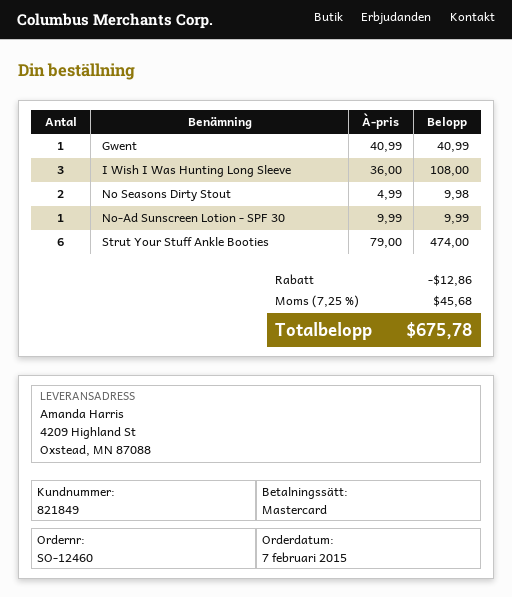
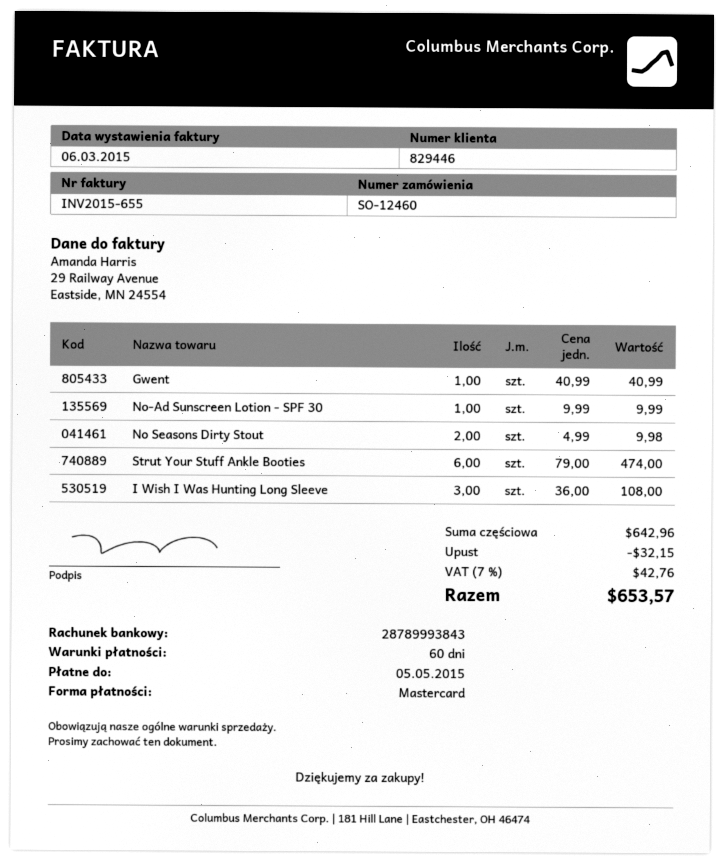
customer number: 821849 -> 829446
discount: 12.86 -> 32.15
tax: 7.25% = 45.68 -> 7% = 42.76
total: 675.78 -> 653.57

